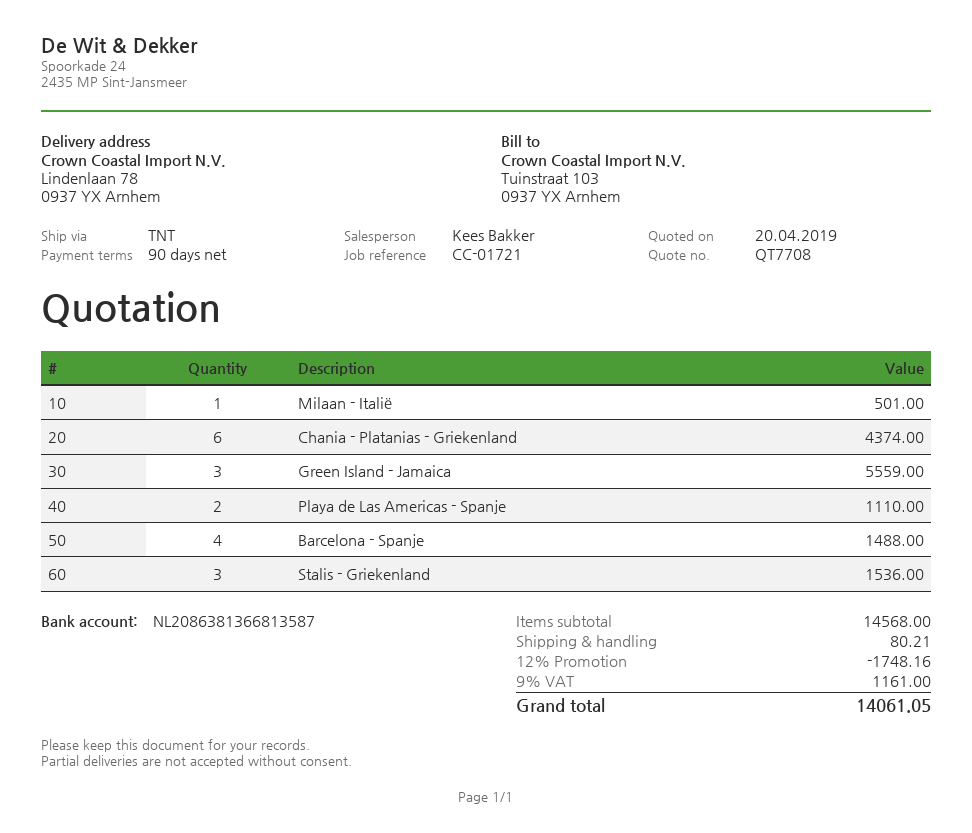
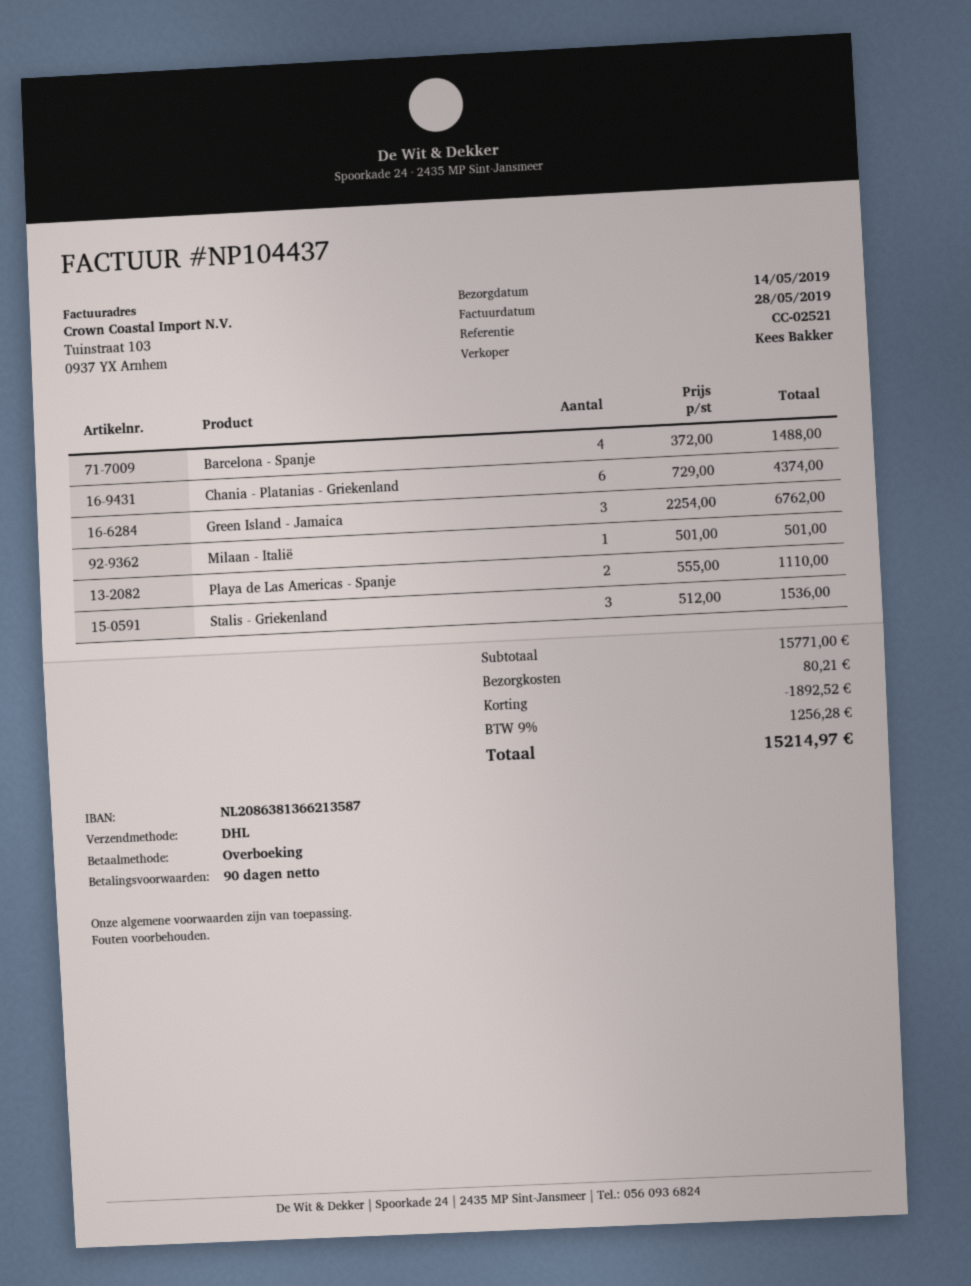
reference: CC-01721 -> CC-02521
bank account: NL2086381366813587 -> NL2086381366213587
shipping method: TNT -> DHL
Green Island - Jamaica: 3 for 5559.00 -> 3 for 6762.00
subtotal: 14568.00 -> 15771.00
discount: 1748.16 -> 1892.52
tax: 9% = 1161.00 -> 9% = 1256.28
total: 14061.05 -> 15214.97

